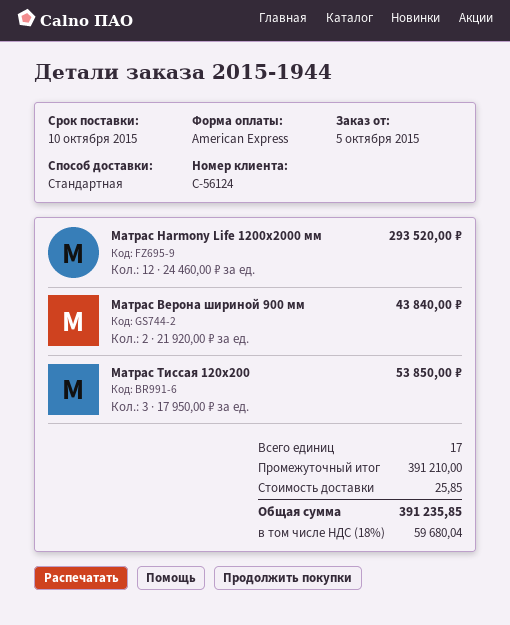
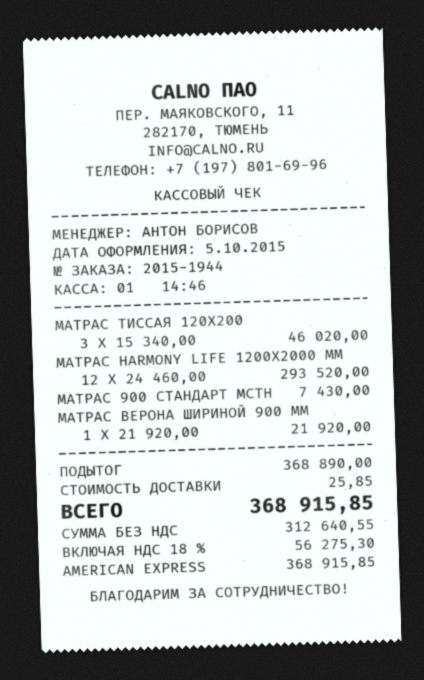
Матрас Верона шириной 900 мм: 2 x 21920.00 = 43840.00 -> 1 x 21920.00 = 21920.00
Матрас Тиссая 120х200: 3 x 17950.00 = 53850.00 -> 3 x 15340.00 = 46020.00
МАТРАС 900 СТАНДАРТ МСТН: none -> 1 x 7430.00 = 7430.00
subtotal: 391210.00 -> 368890.00
tax: 18% = 59680.04 -> 18% = 56275.30
total: 391235.85 -> 368915.85

